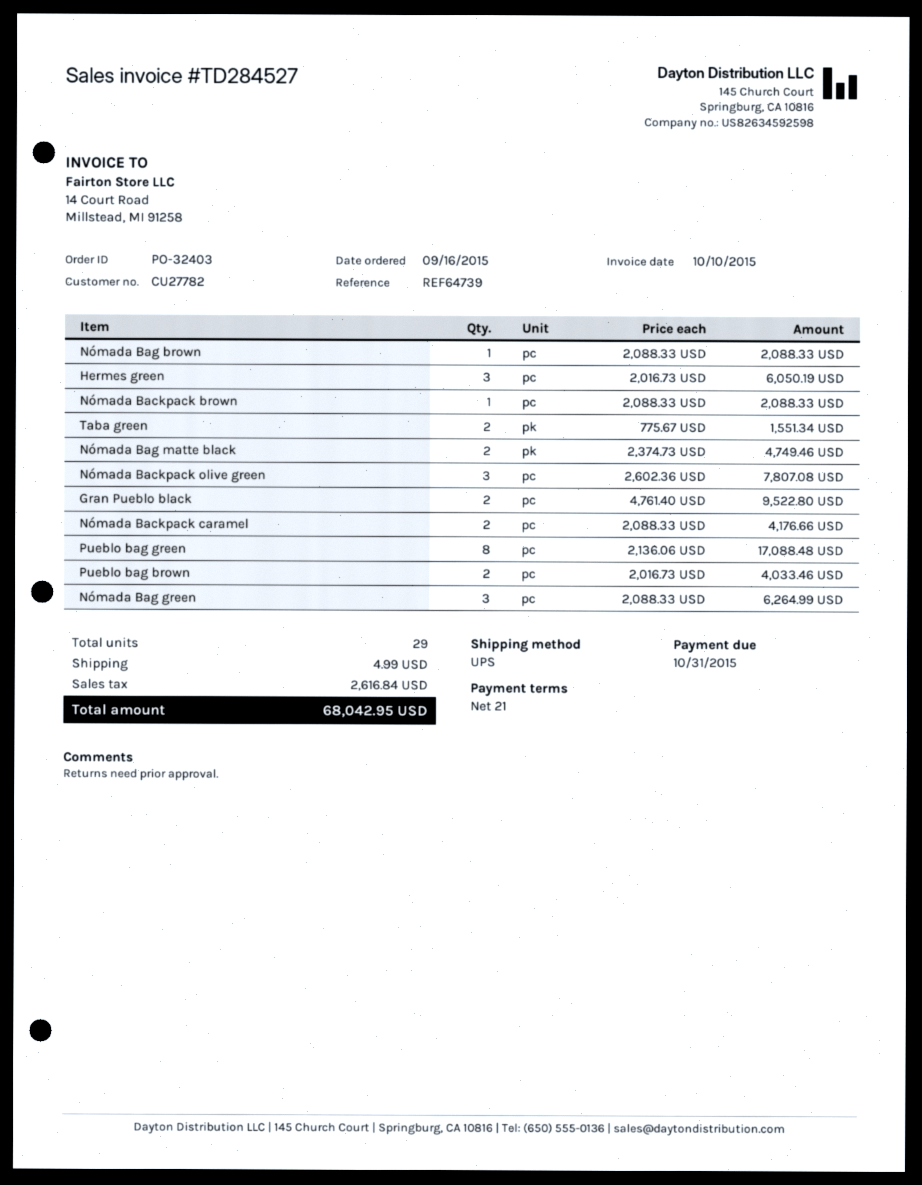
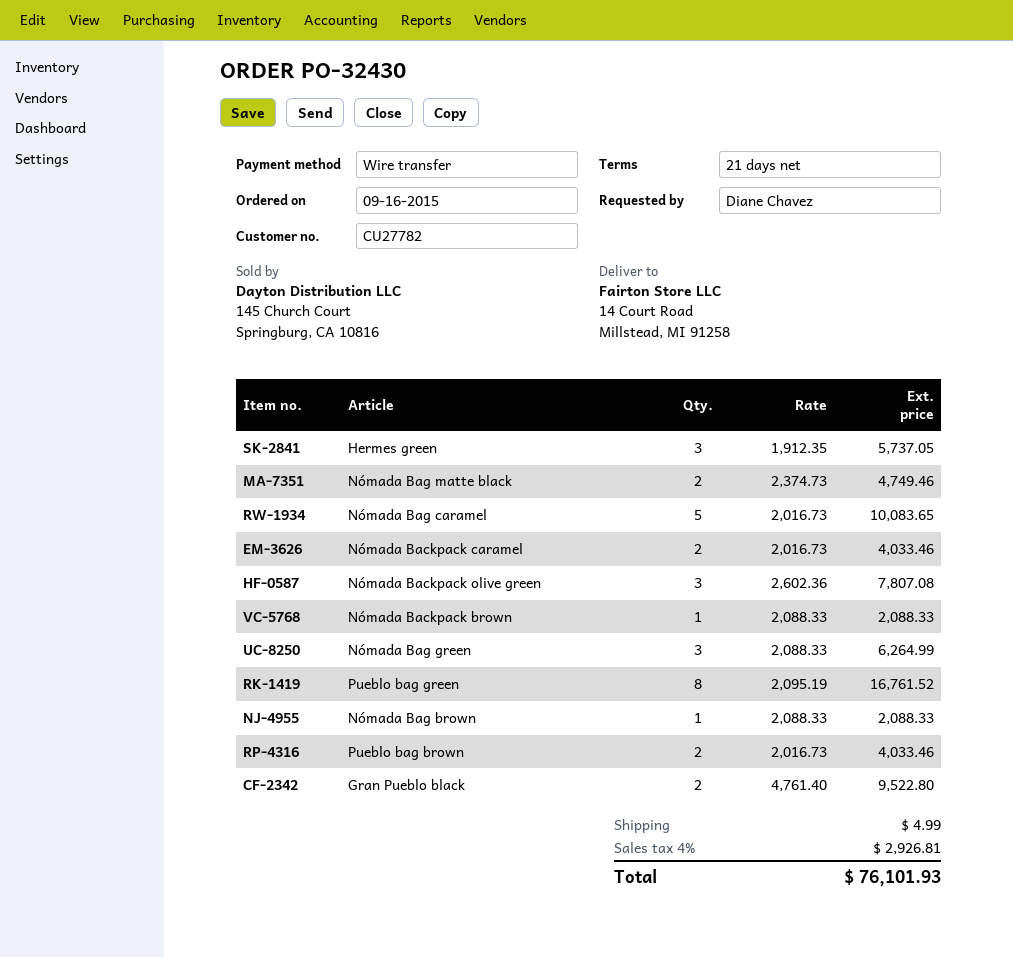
order number: PO-32403 -> PO-32430
Hermes green: 3 x 2016.73 = 6050.19 -> 3 x 1912.35 = 5737.05
Taba green: 2 x 775.67 = 1551.34 -> none
Nómada Backpack caramel: 2 x 2088.33 = 4176.66 -> 2 x 2016.73 = 4033.46
Pueblo bag green: 8 x 2136.06 = 17088.48 -> 8 x 2095.19 = 16761.52
Nómada Bag caramel: none -> 5 x 2016.73 = 10083.65
tax: 2616.84 -> 2926.81
total: 68042.95 -> 76101.93

